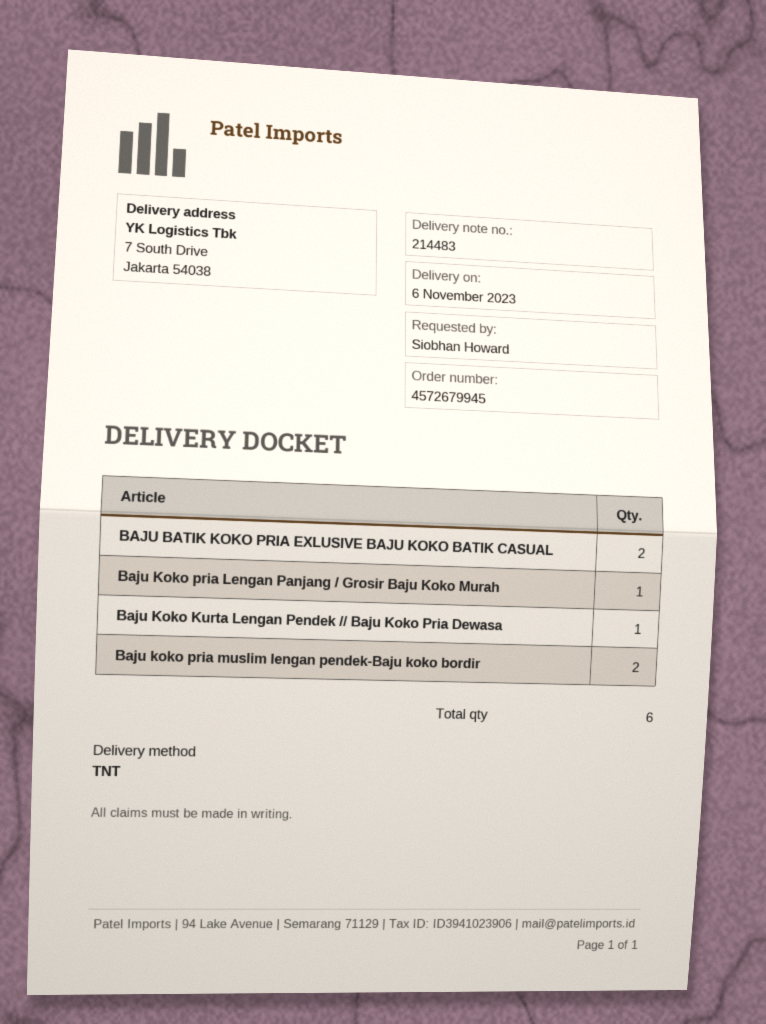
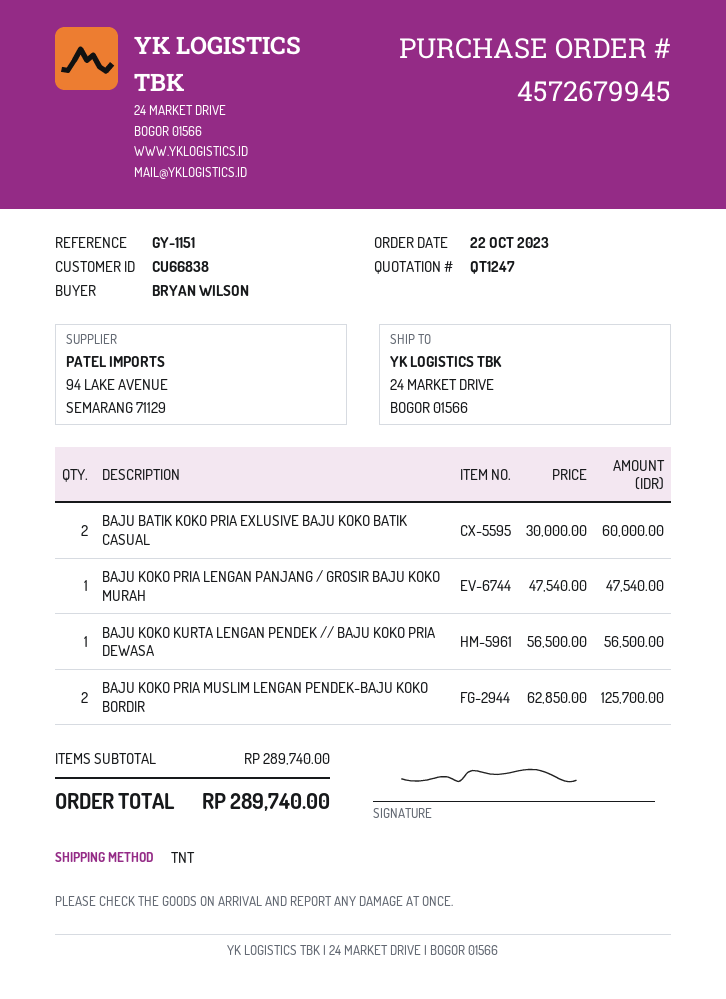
ordered by: Siobhan Howard -> BRYAN WILSON
ship to: 7 South Drive, Jakarta 54038 -> 24 MARKET DRIVE, BOGOR 01566

